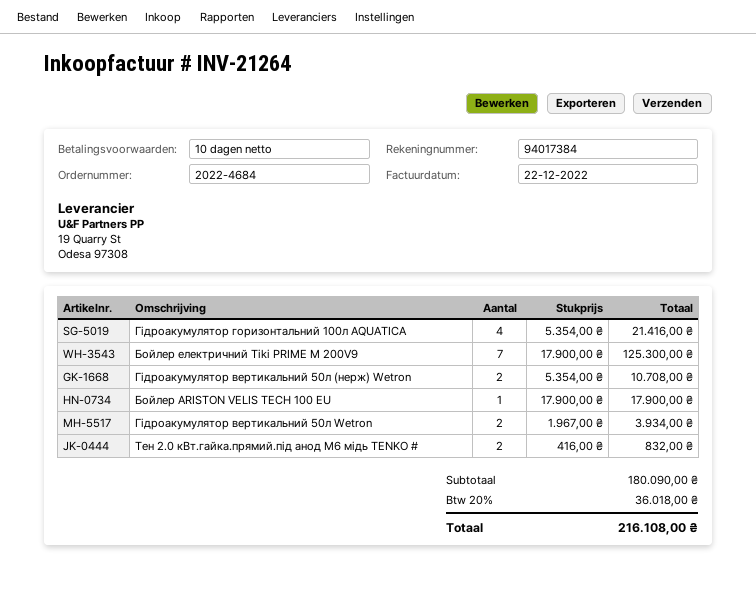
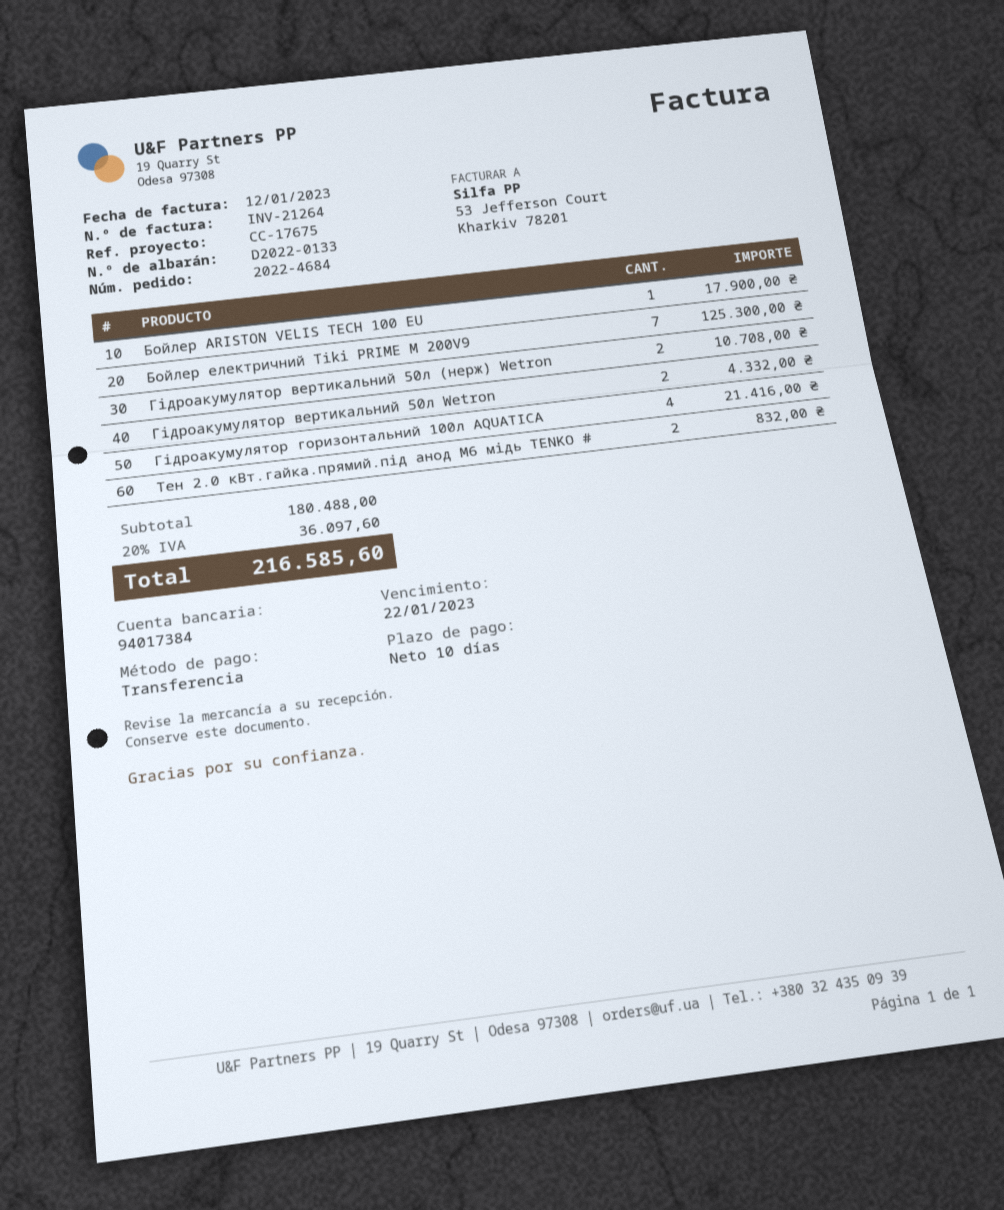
invoice date: 2022-12-22 -> 2023-01-12
Гідроакумулятор вертикальний 50л Wetron: 2 for 3934.00 -> 2 for 4332.00
subtotal: 180090.00 -> 180488.00
tax: 20% = 36018.00 -> 20% = 36097.60
total: 216108.00 -> 216585.60

